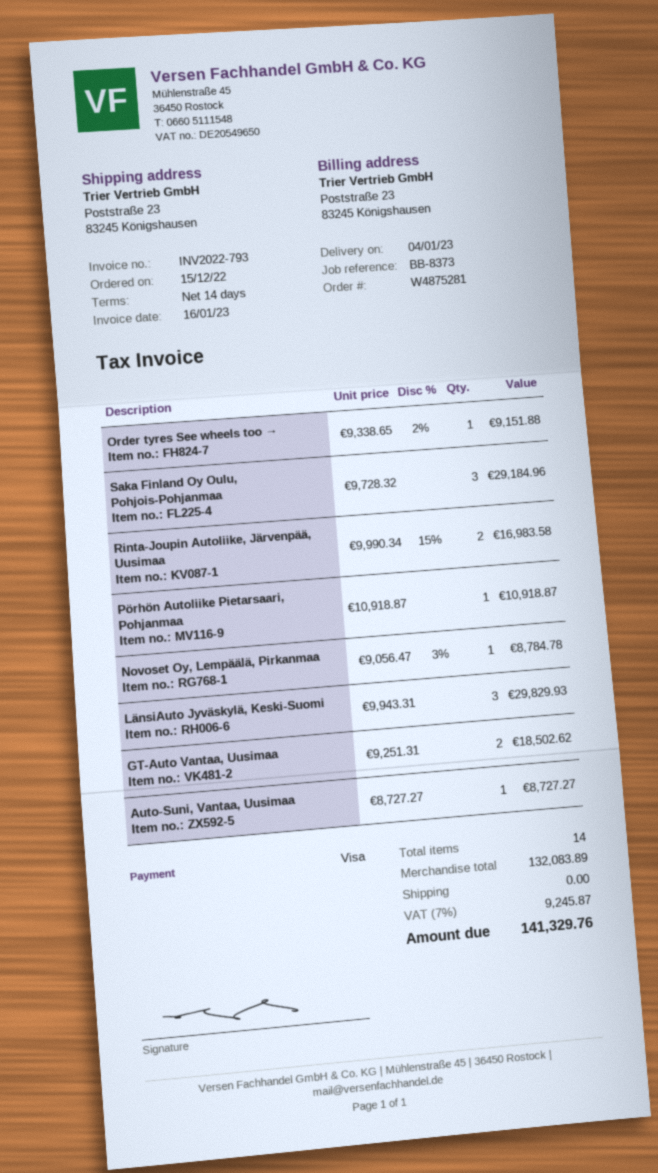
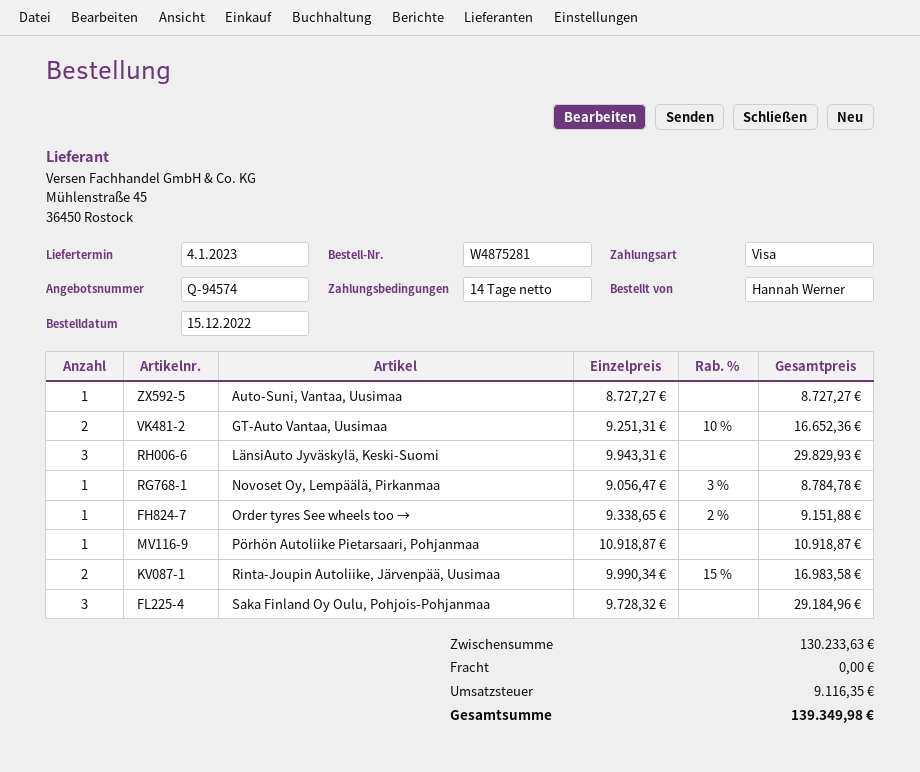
GT-Auto Vantaa, Uusimaa: 2 x 9251.31 = 18502.62 -> 2 x 9251.31 - 10% = 16652.36
subtotal: 132083.89 -> 130233.63
tax: 9245.87 -> 9116.35
total: 141329.76 -> 139349.98

